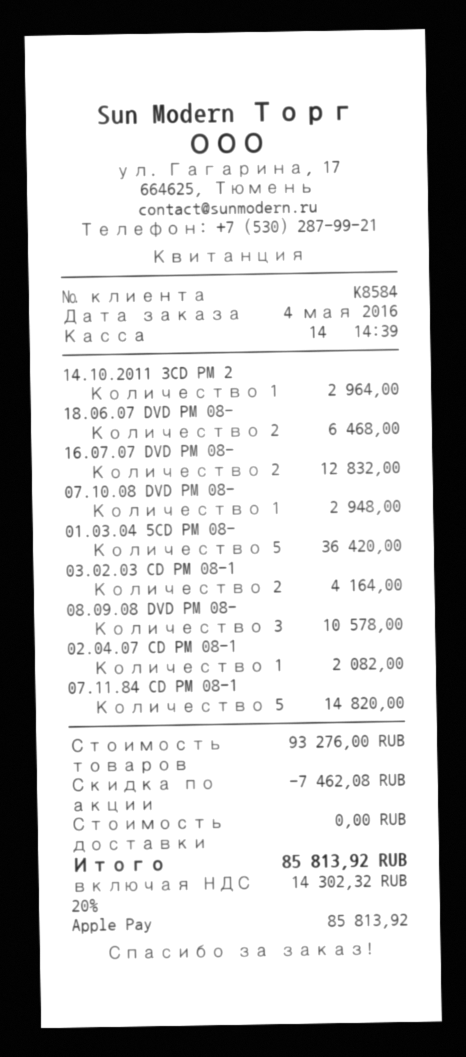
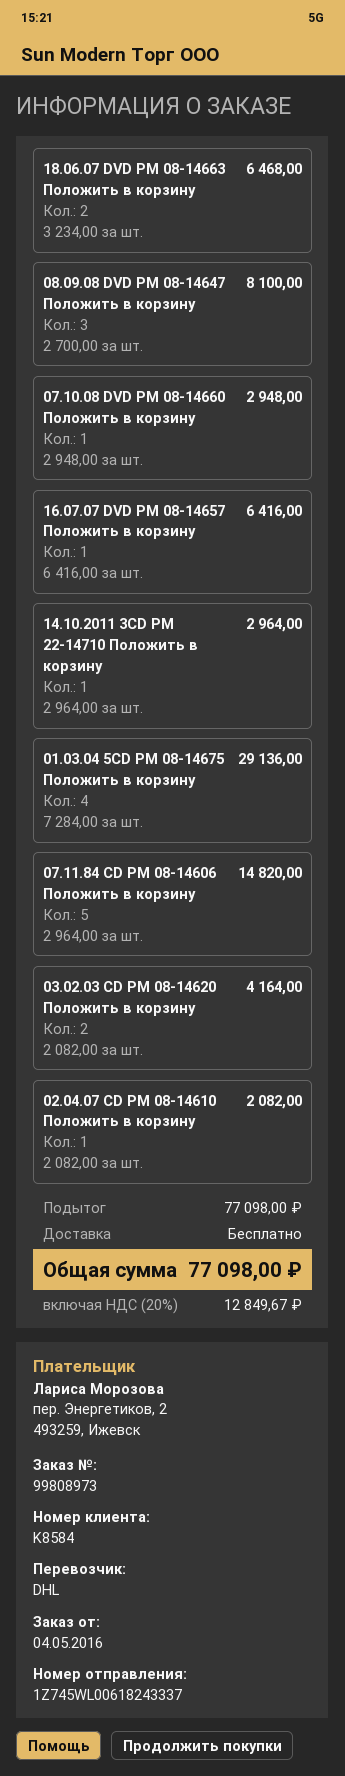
16.07.07 DVD PM 08-: 2 for 12832.00 -> 1 for 6416.00
01.03.04 5CD PM 08-: 5 for 36420.00 -> 4 for 29136.00
08.09.08 DVD PM 08-: 3 for 10578.00 -> 3 for 8100.00
subtotal: 93276.00 -> 77098.00
discount: 7462.08 -> none
tax: 20% = 14302.32 -> 20% = 12849.67
total: 85813.92 -> 77098.00

